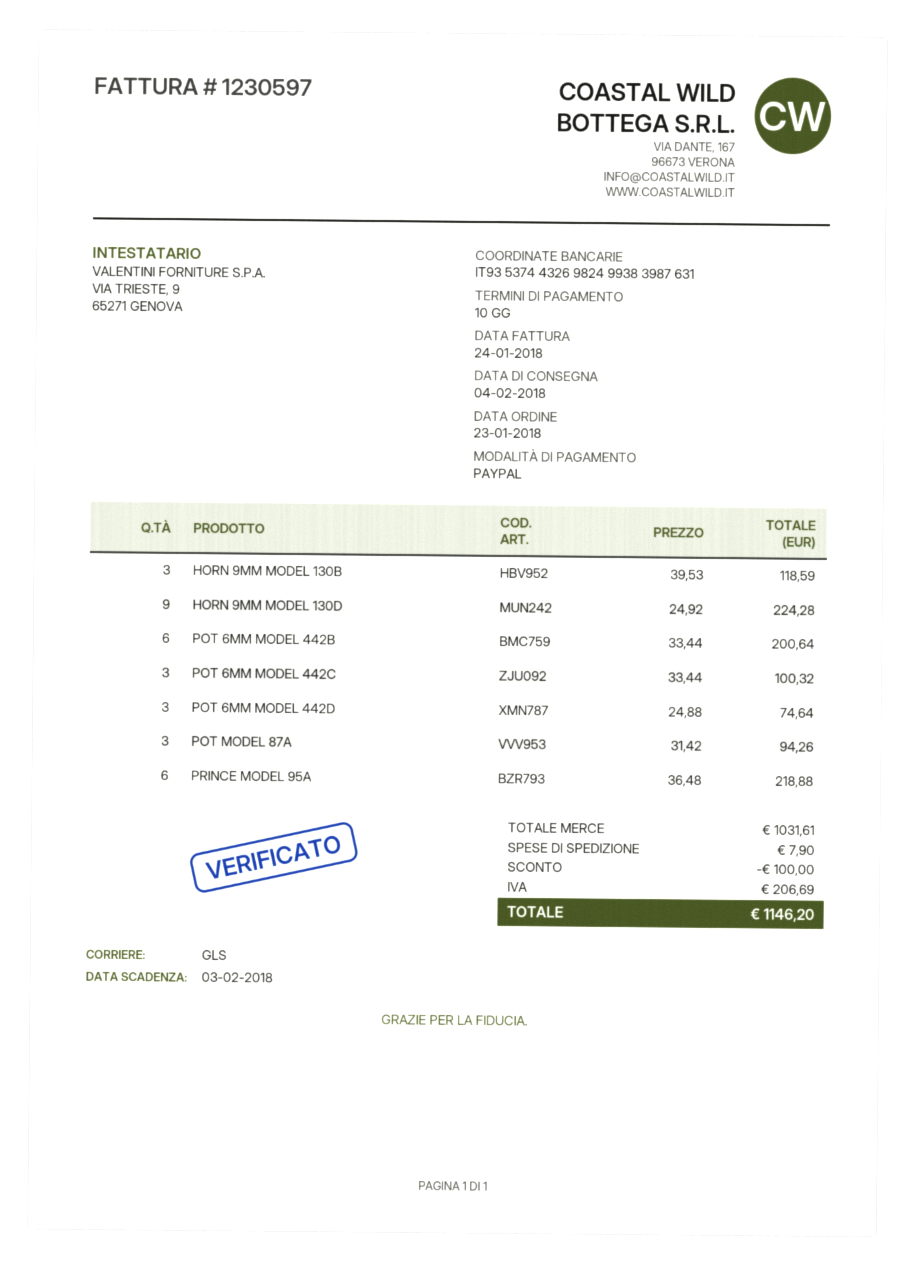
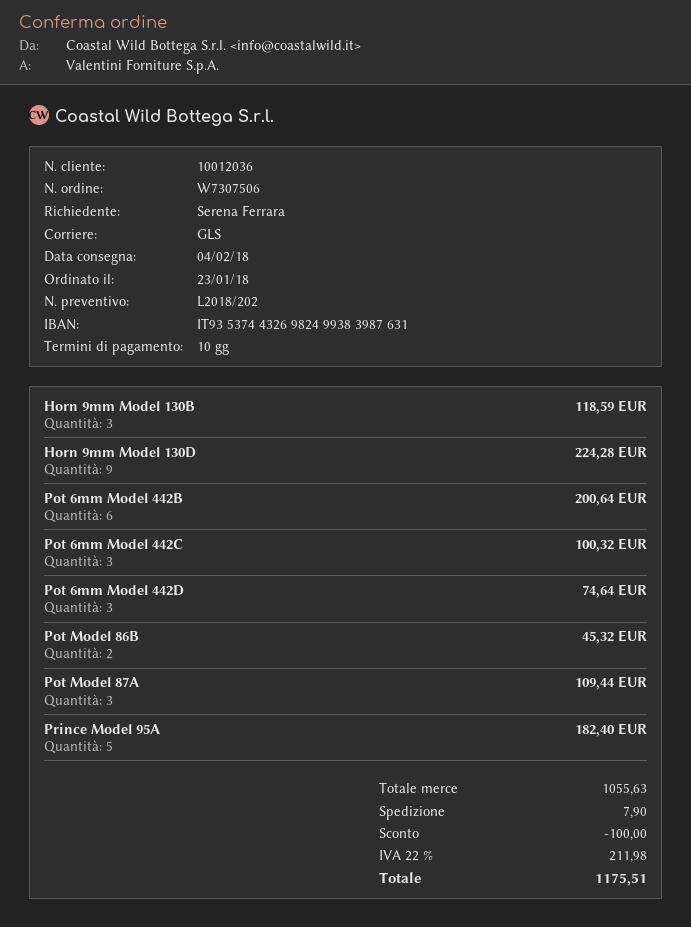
POT MODEL 87A: 3 for 94.26 -> 3 for 109.44
PRINCE MODEL 95A: 6 for 218.88 -> 5 for 182.40
Pot Model 86B: none -> 2 for 45.32
subtotal: 1031.61 -> 1055.63
tax: 206.69 -> 211.98
total: 1146.20 -> 1175.51

